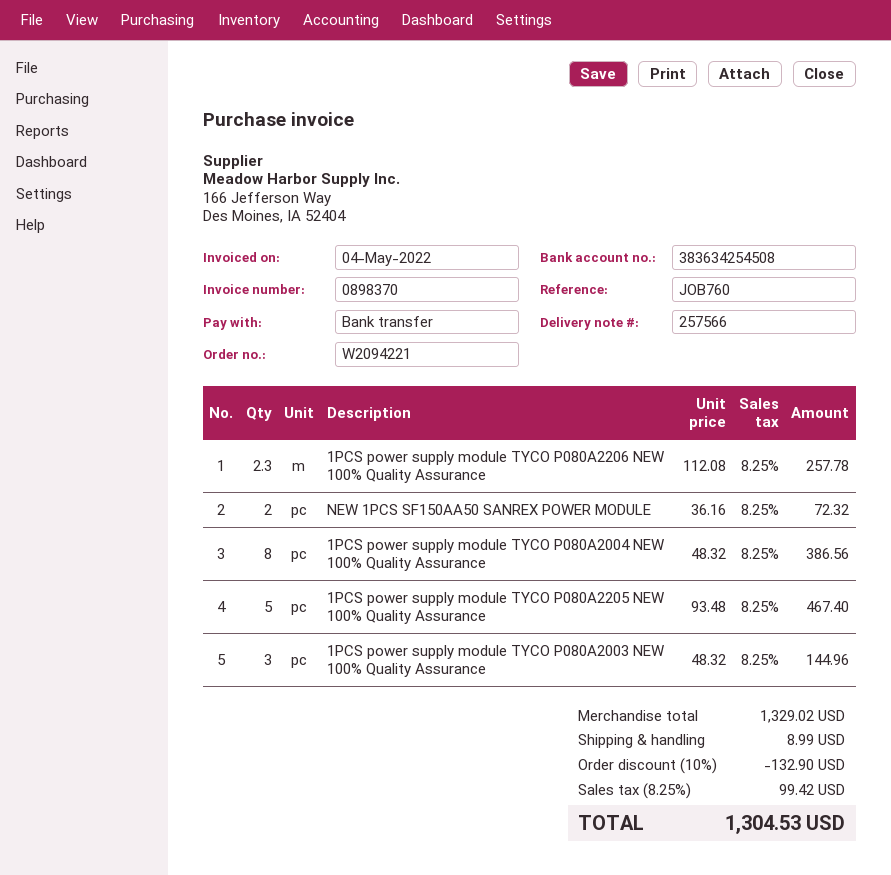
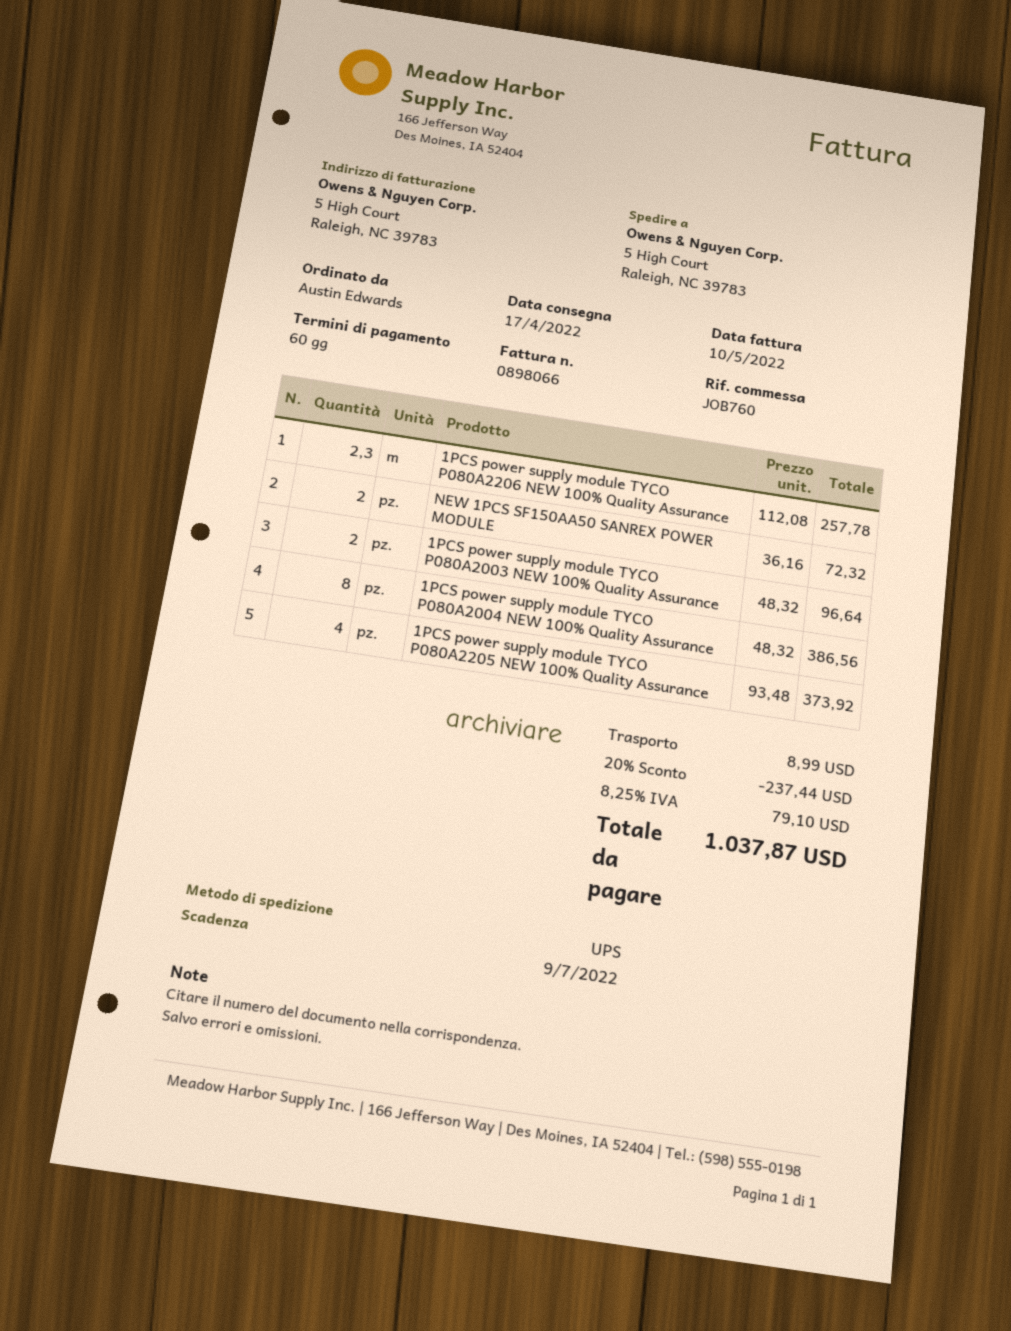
invoice number: 0898370 -> 0898066
invoice date: 2022-05-04 -> 2022-05-10
1PCS power supply module TYCO P080A2205 NEW 100% Quality Assurance: 5 x 93.48 = 467.40 -> 4 x 93.48 = 373.92
1PCS power supply module TYCO P080A2003 NEW 100% Quality Assurance: 3 x 48.32 = 144.96 -> 2 x 48.32 = 96.64
discount: 10% = 132.90 -> 20% = 237.44
tax: 8.25% = 99.42 -> 8.25% = 79.10
total: 1304.53 -> 1037.87

